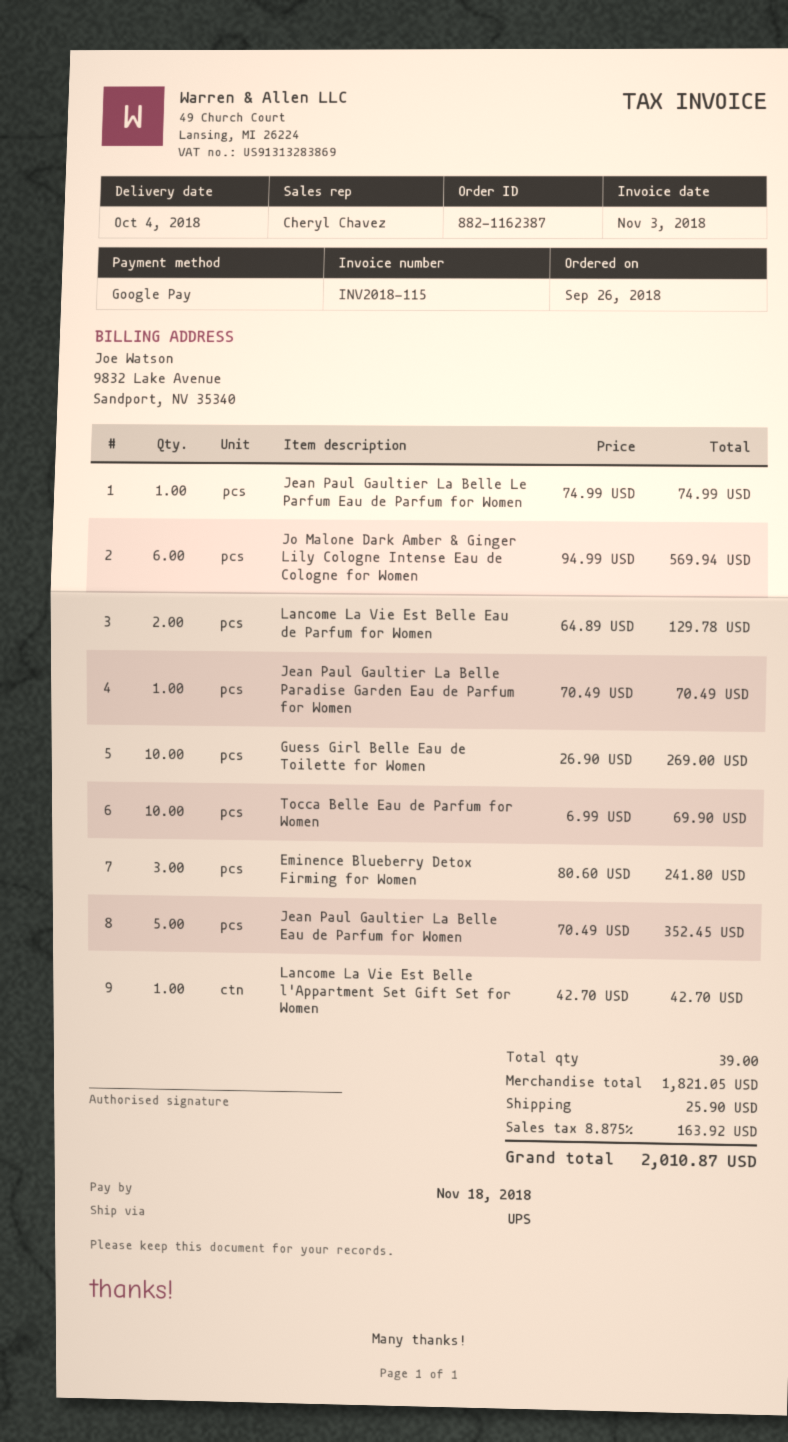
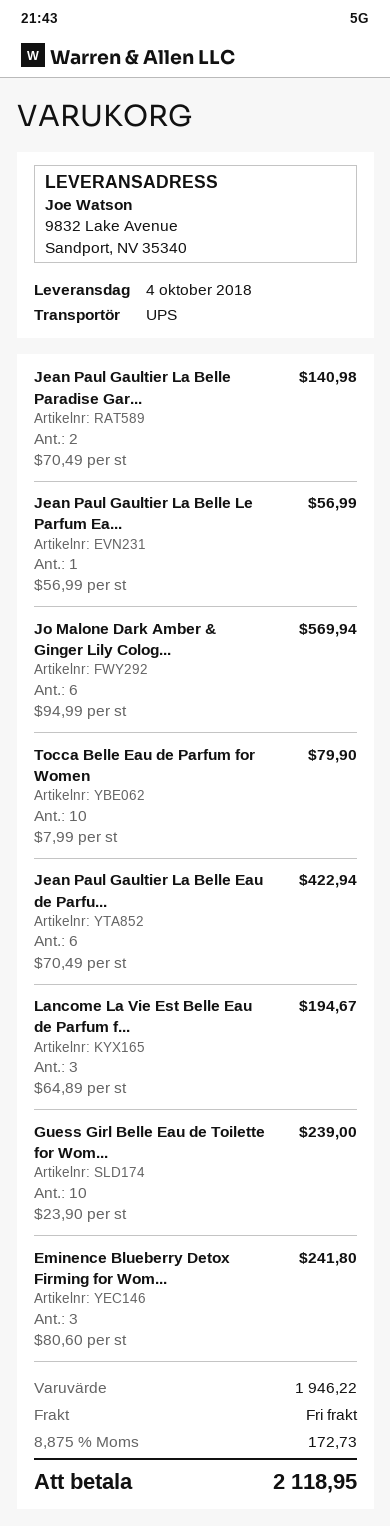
Jean Paul Gaultier La Belle Le Parfum Eau de Parfum for Women: 1 x 74.99 = 74.99 -> 1 x 56.99 = 56.99
Lancome La Vie Est Belle Eau de Parfum for Women: 2 x 64.89 = 129.78 -> 3 x 64.89 = 194.67
Jean Paul Gaultier La Belle Paradise Garden Eau de Parfum for Women: 1 x 70.49 = 70.49 -> 2 x 70.49 = 140.98
Guess Girl Belle Eau de Toilette for Women: 10 x 26.90 = 269.00 -> 10 x 23.90 = 239.00
Tocca Belle Eau de Parfum for Women: 10 x 6.99 = 69.90 -> 10 x 7.99 = 79.90
Jean Paul Gaultier La Belle Eau de Parfum for Women: 5 x 70.49 = 352.45 -> 6 x 70.49 = 422.94
Lancome La Vie Est Belle l'Appartment Set Gift Set for Women: 1 x 42.70 = 42.70 -> none
subtotal: 1821.05 -> 1946.22
shipping: 25.90 -> 0.00
tax: 8.875% = 163.92 -> 8.875% = 172.73
total: 2010.87 -> 2118.95

